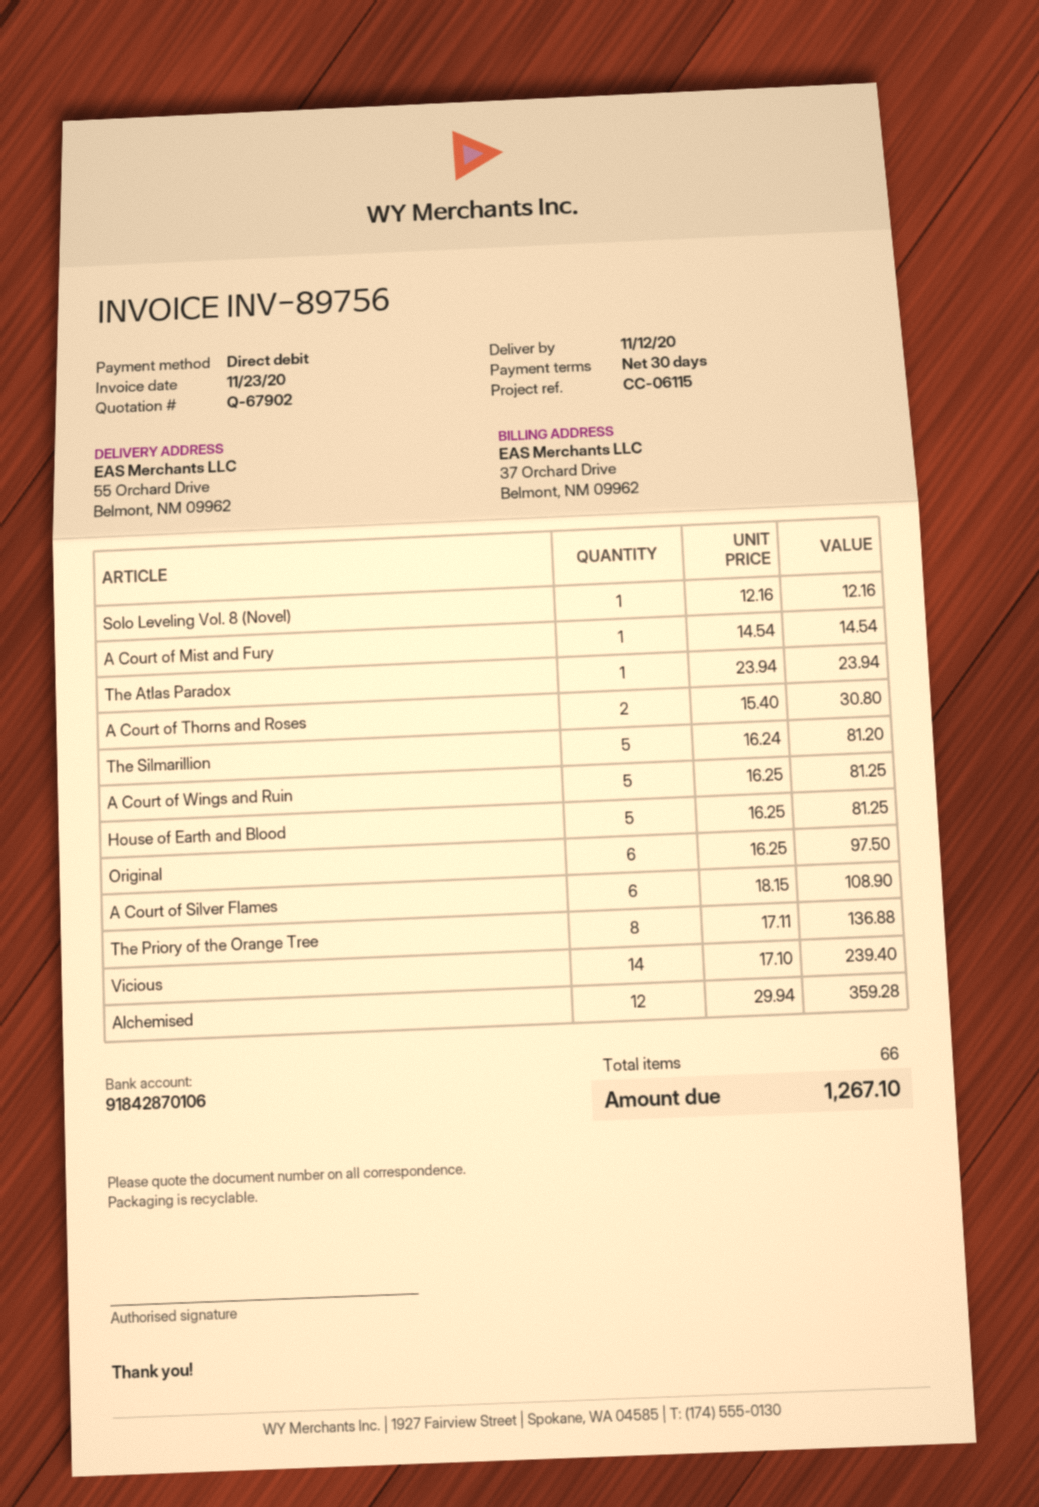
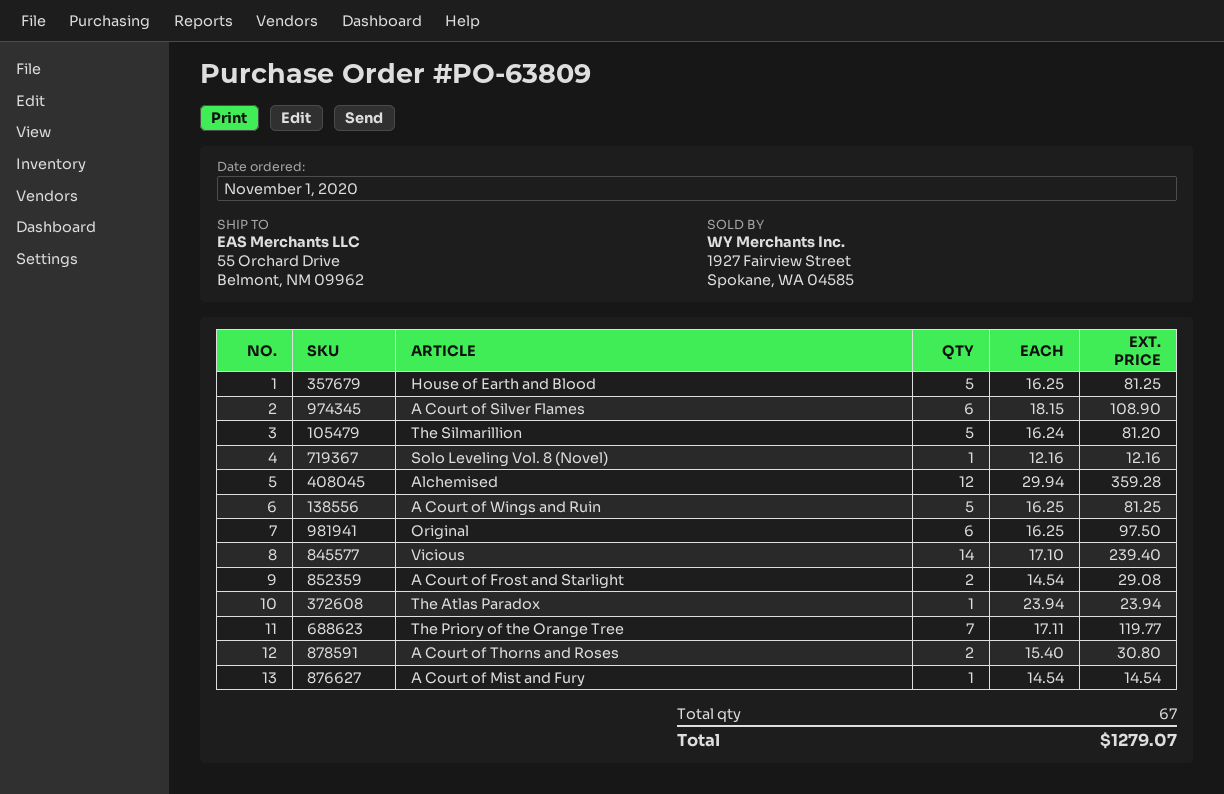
The Priory of the Orange Tree: 8 x 17.11 = 136.88 -> 7 x 17.11 = 119.77
A Court of Frost and Starlight: none -> 2 x 14.54 = 29.08
total quantity: 66 -> 67
total: 1267.10 -> 1279.07

